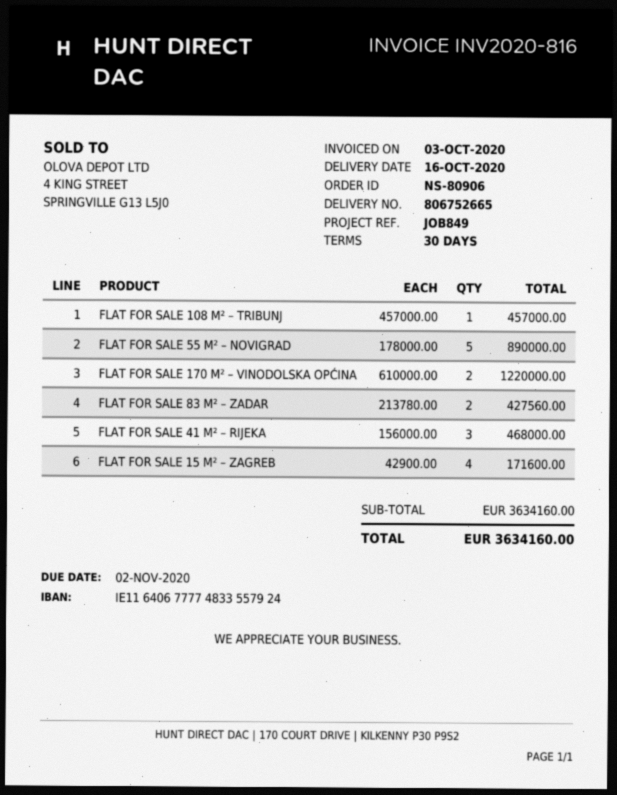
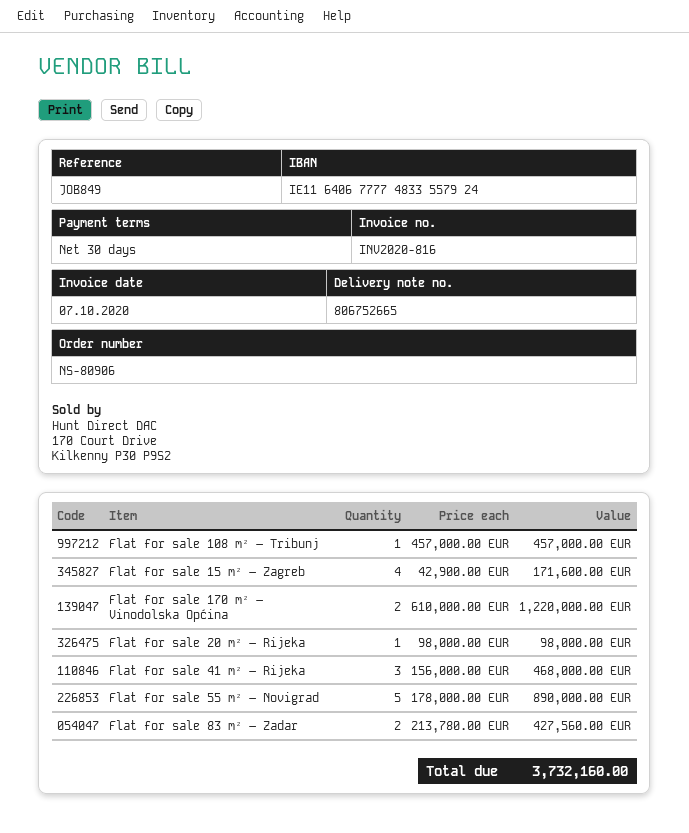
invoice date: 2020-10-03 -> 2020-10-07
Flat for sale 20 m² – Rijeka: none -> 1 x 98000.00 = 98000.00
total: 3634160.00 -> 3732160.00

